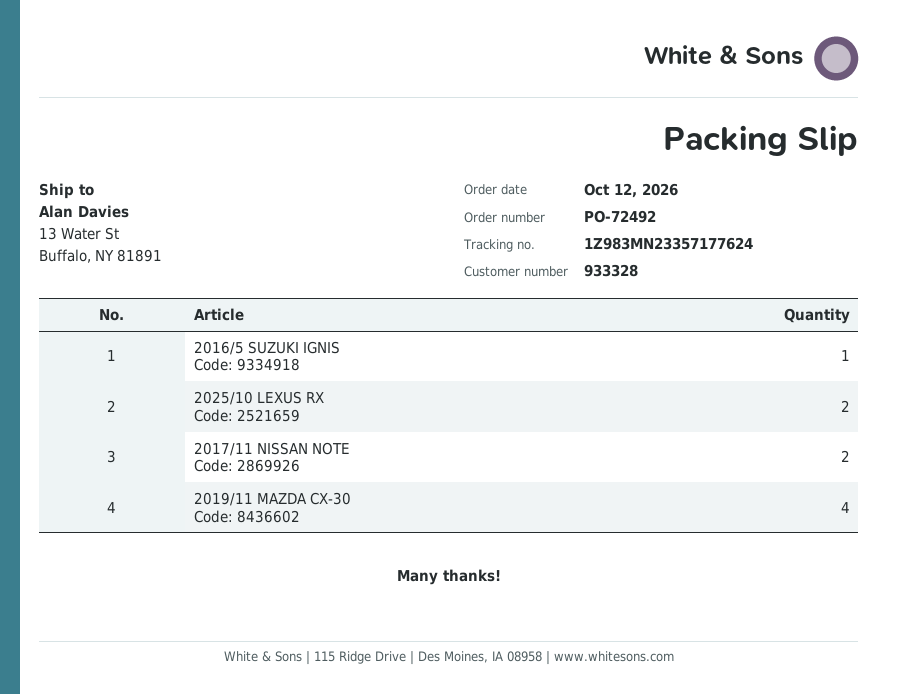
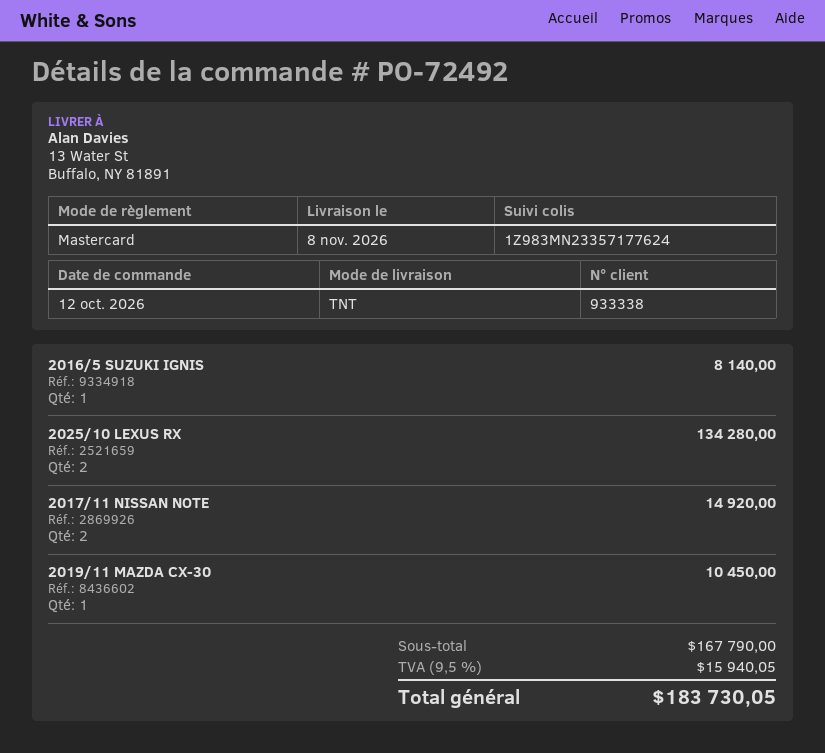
customer number: 933328 -> 933338
2019/11 MAZDA CX-30: 4 -> 1

